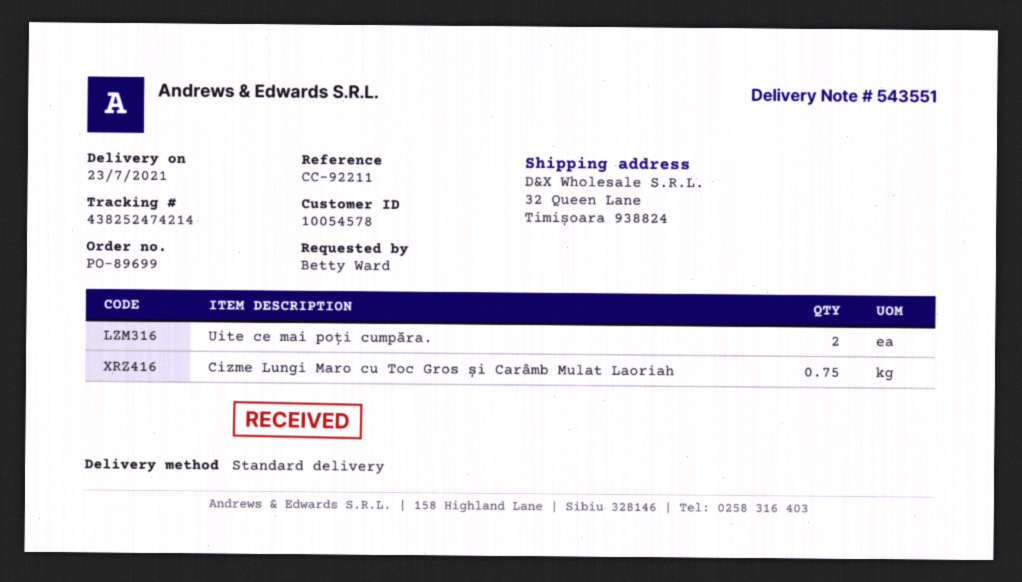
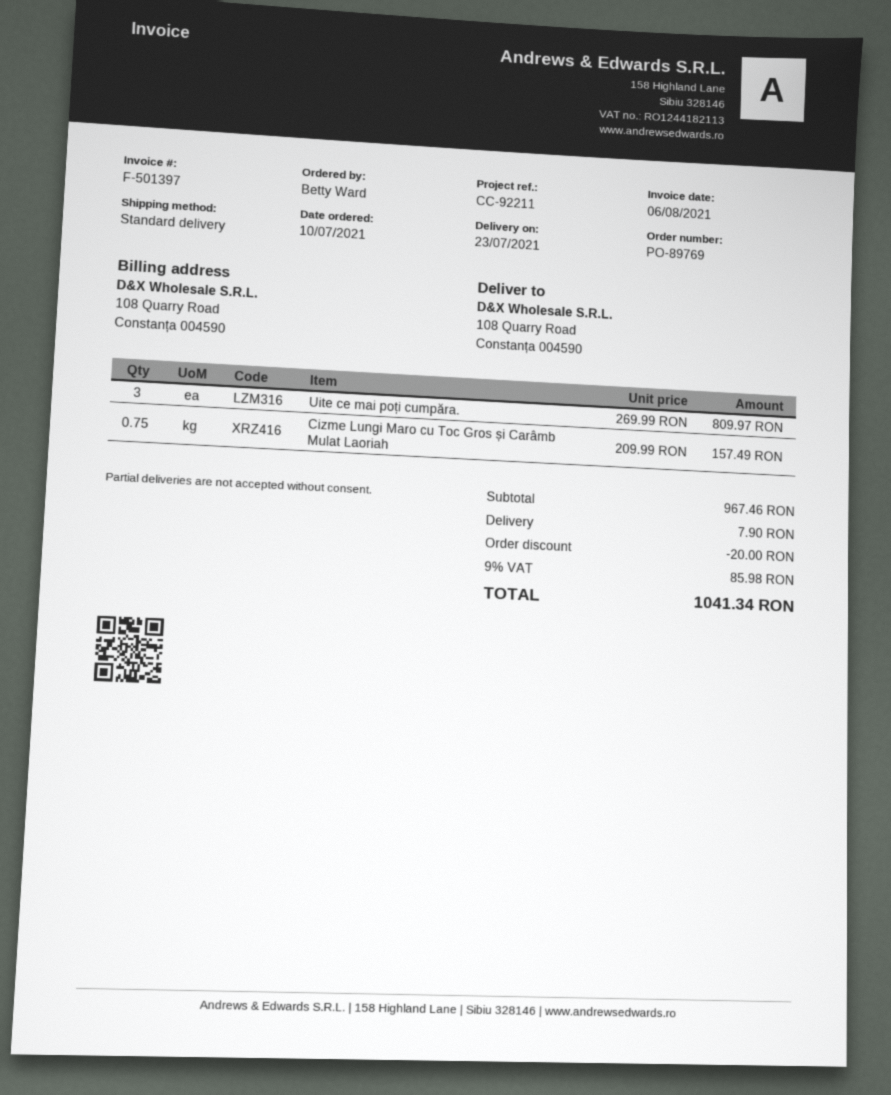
order number: PO-89699 -> PO-89769
ship to: 32 Queen Lane, Timișoara 938824 -> 108 Quarry Road, Constanța 004590
Uite ce mai poți cumpăra.: 2 -> 3

